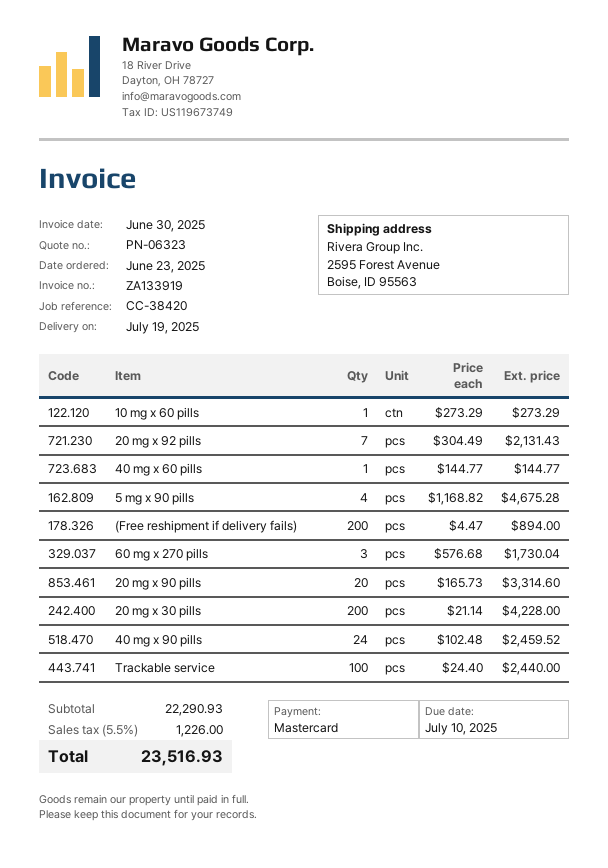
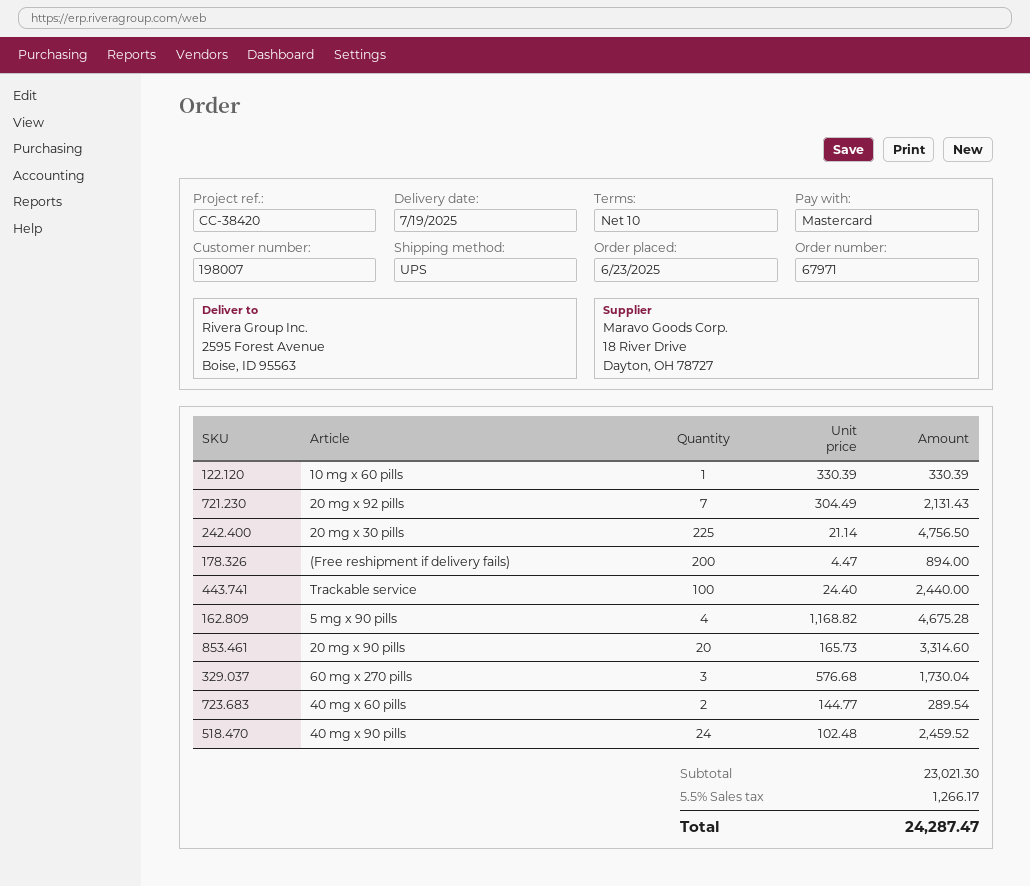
10 mg x 60 pills: 1 x 273.29 = 273.29 -> 1 x 330.39 = 330.39
40 mg x 60 pills: 1 x 144.77 = 144.77 -> 2 x 144.77 = 289.54
20 mg x 30 pills: 200 x 21.14 = 4228.00 -> 225 x 21.14 = 4756.50
subtotal: 22290.93 -> 23021.30
tax: 5.5% = 1226.00 -> 5.5% = 1266.17
total: 23516.93 -> 24287.47

